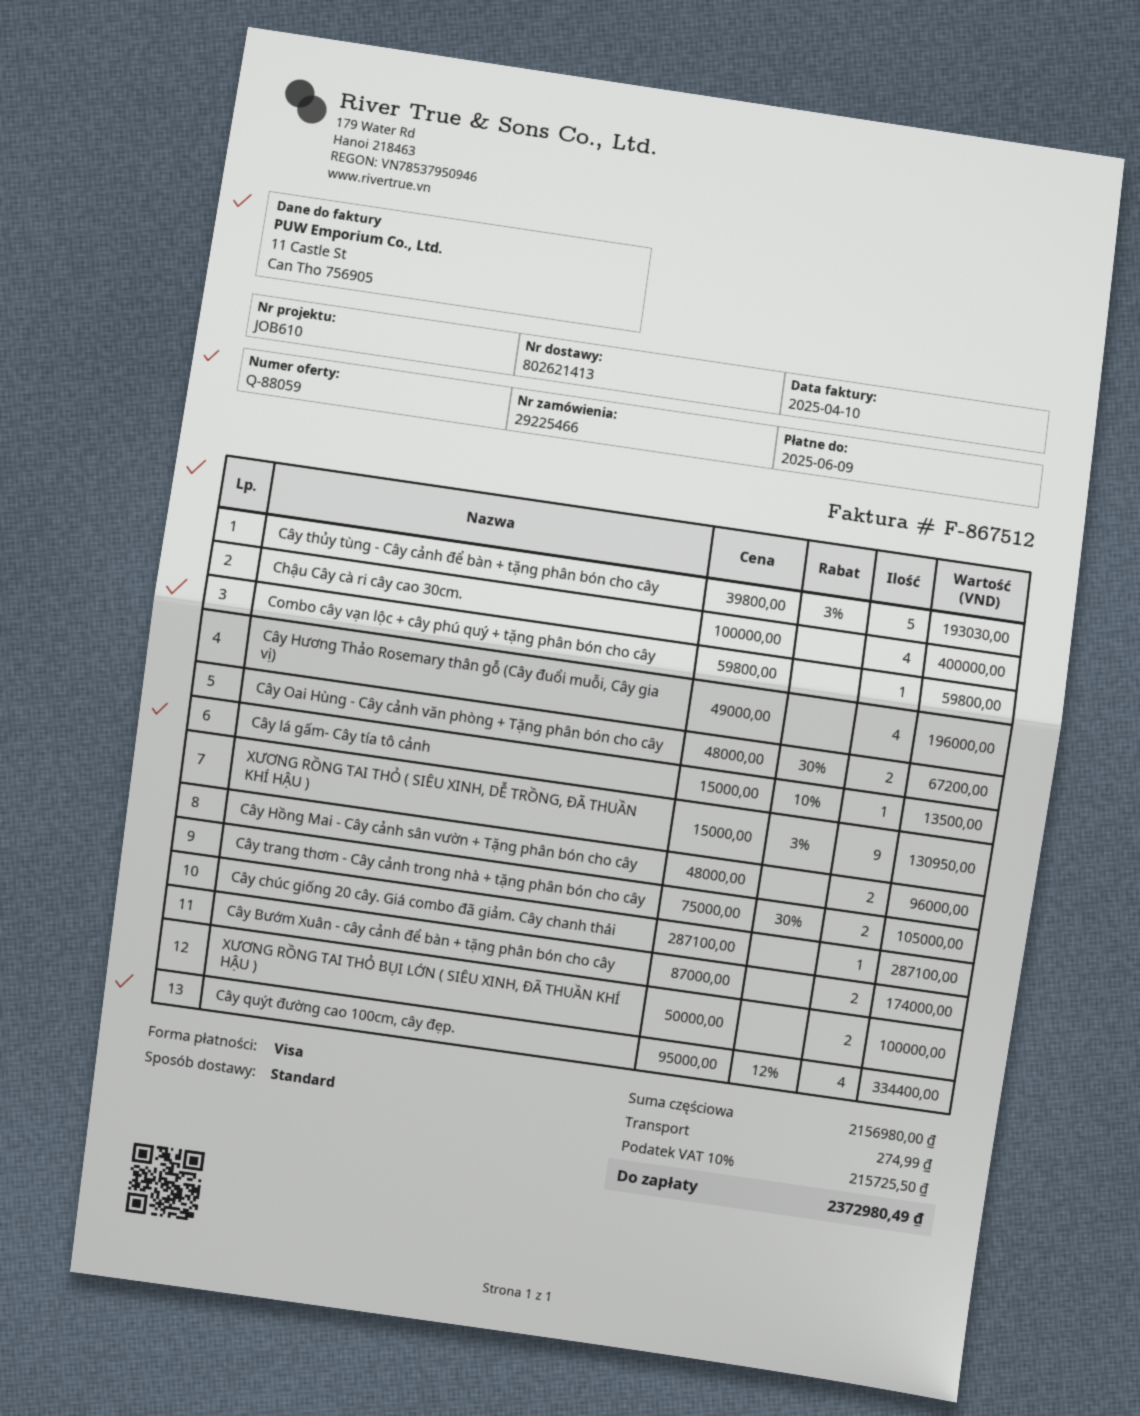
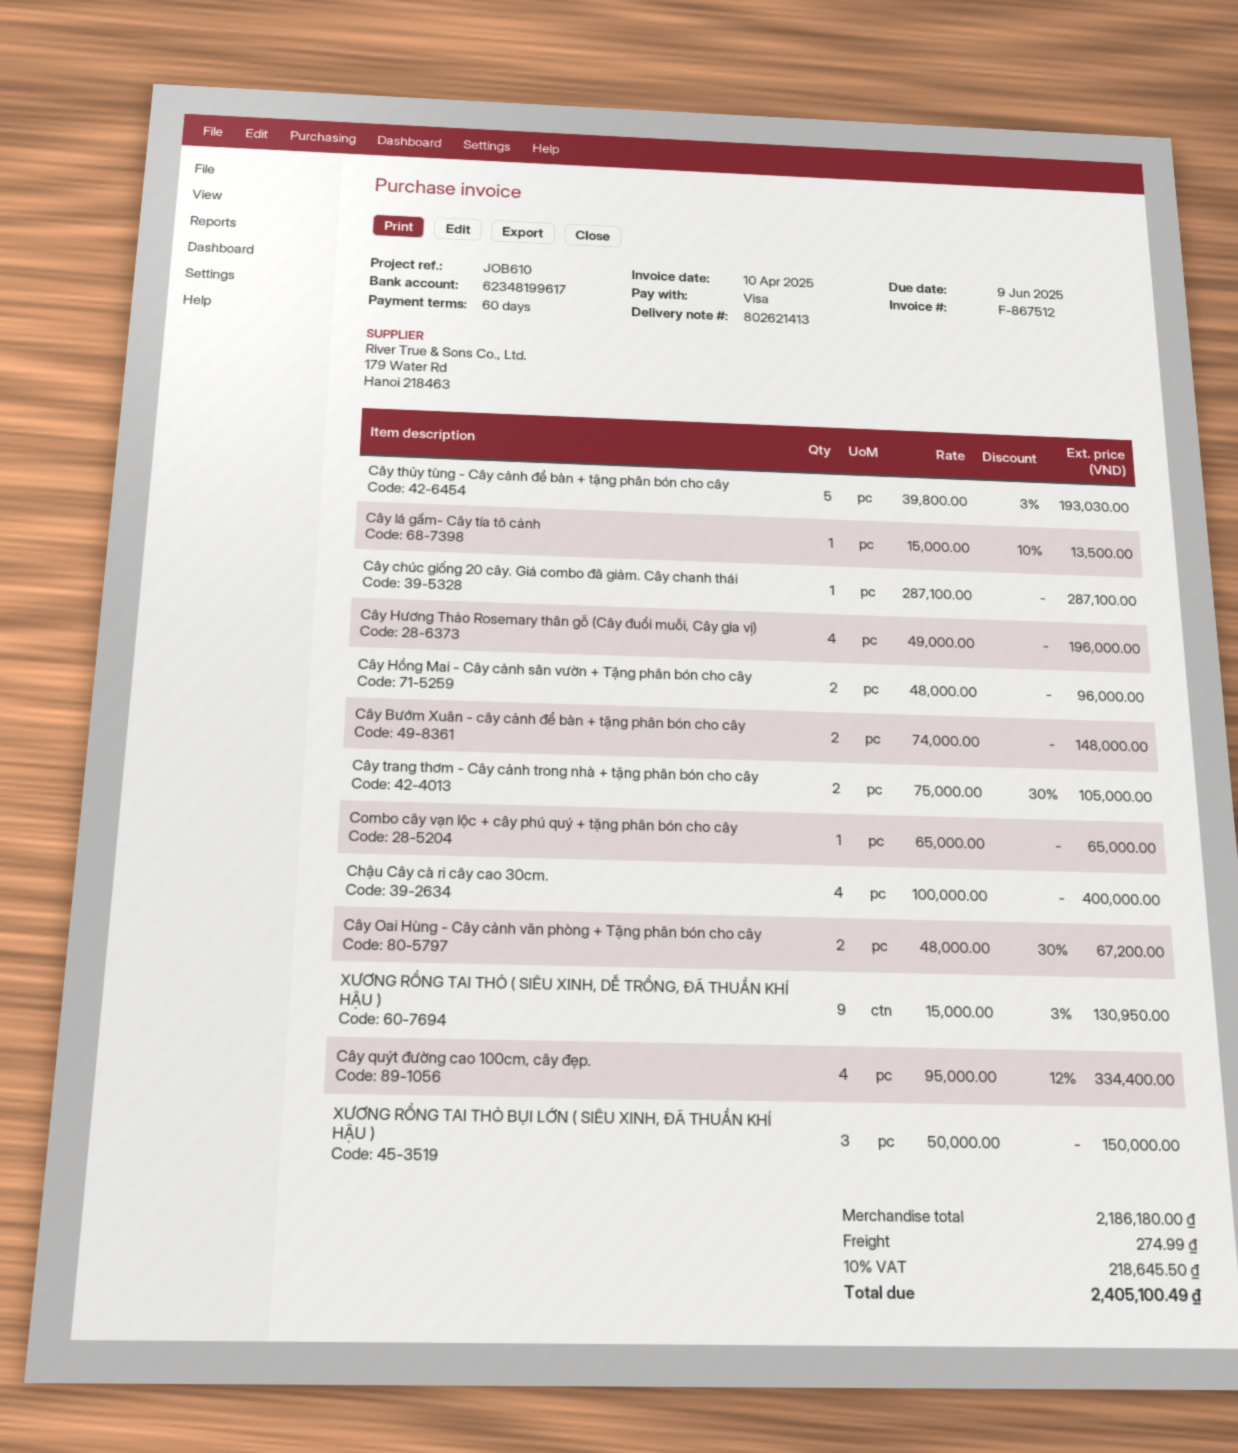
Combo cây vạn lộc + cây phú quý + tặng phân bón cho cây: 1 x 59800.00 = 59800.00 -> 1 x 65000.00 = 65000.00
Cây Bướm Xuân - cây cảnh để bàn + tặng phân bón cho cây: 2 x 87000.00 = 174000.00 -> 2 x 74000.00 = 148000.00
XƯƠNG RỒNG TAI THỎ BỤI LỚN ( SIÊU XINH, ĐÃ THUẦN KHÍ HẬU ): 2 x 50000.00 = 100000.00 -> 3 x 50000.00 = 150000.00
subtotal: 2156980.00 -> 2186180.00
tax: 10% = 215725.50 -> 10% = 218645.50
total: 2372980.49 -> 2405100.49

